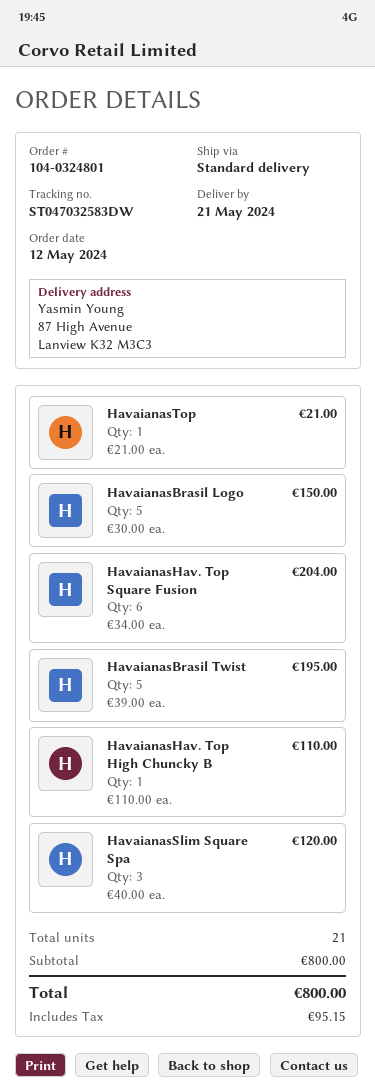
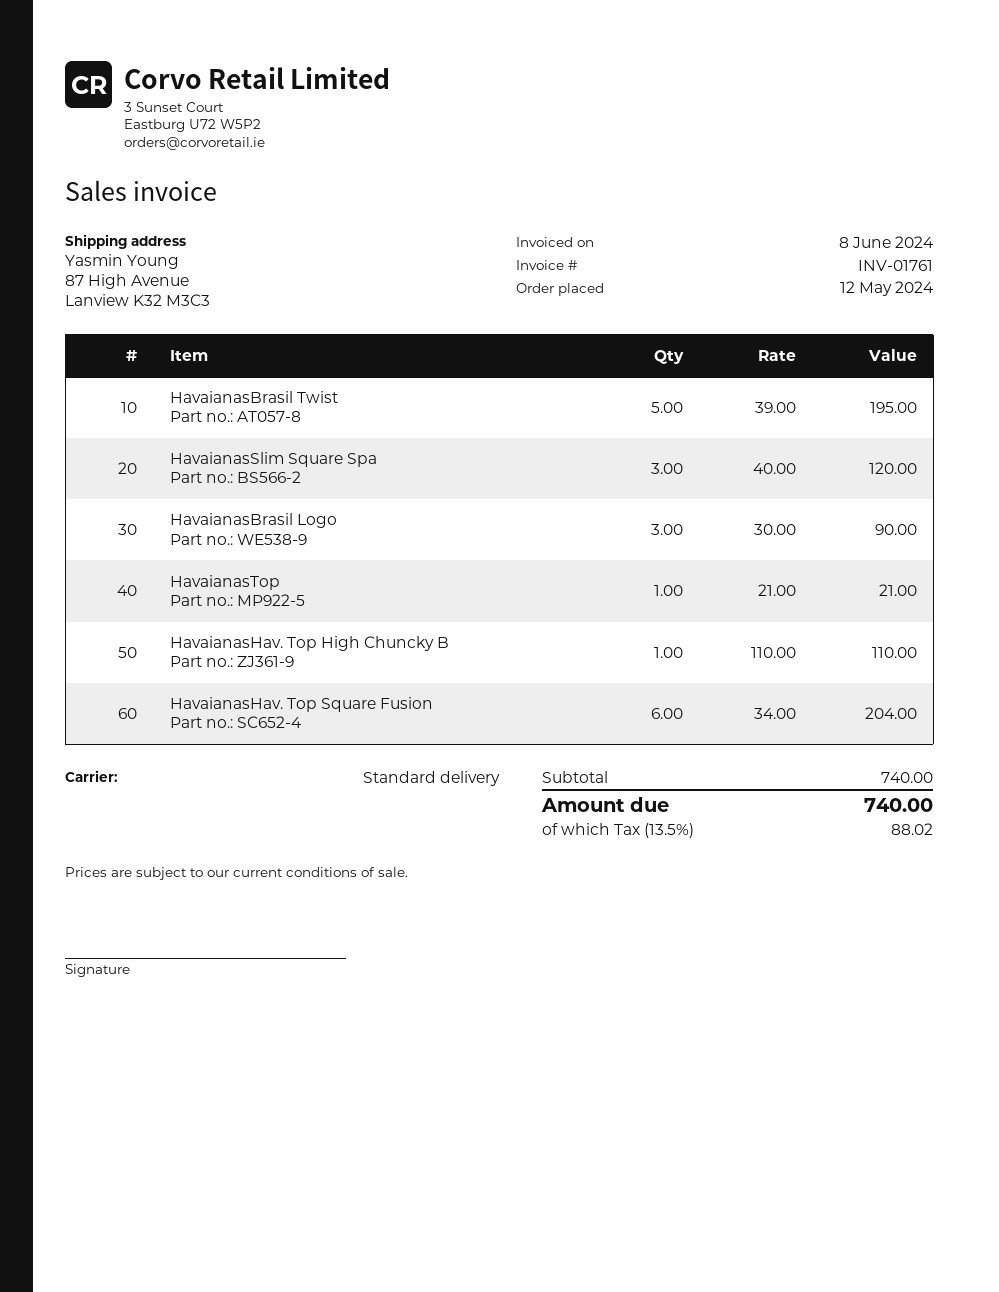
HavaianasBrasil Logo: 5 x 30.00 = 150.00 -> 3 x 30.00 = 90.00
subtotal: 800.00 -> 740.00
tax: 95.15 -> 88.02
total: 800.00 -> 740.00

